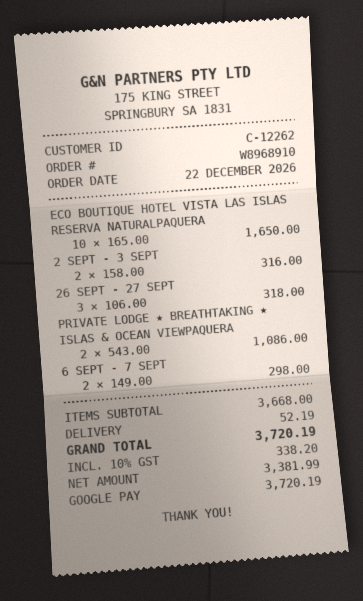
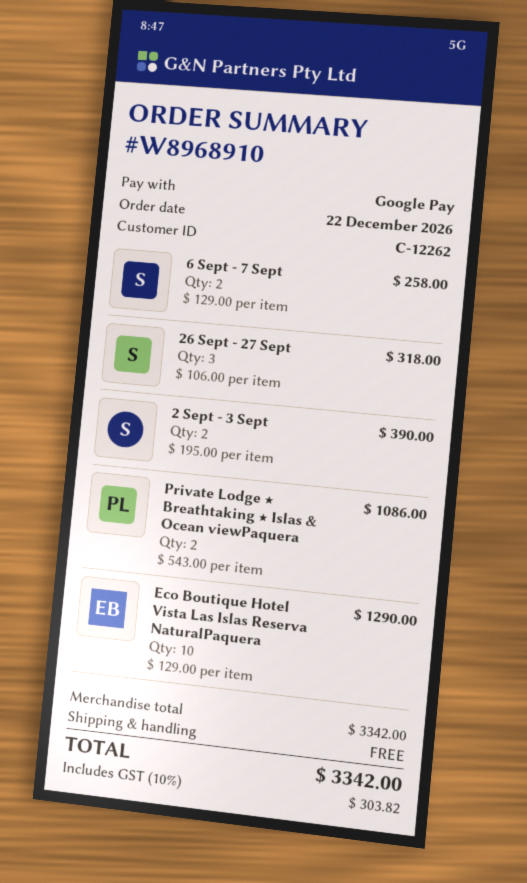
ECO BOUTIQUE HOTEL VISTA LAS ISLAS RESERVA NATURALPAQUERA: 10 x 165.00 = 1650.00 -> 10 x 129.00 = 1290.00
2 SEPT - 3 SEPT: 2 x 158.00 = 316.00 -> 2 x 195.00 = 390.00
6 SEPT - 7 SEPT: 2 x 149.00 = 298.00 -> 2 x 129.00 = 258.00
subtotal: 3668.00 -> 3342.00
shipping: 52.19 -> 0.00
tax: 10% = 338.20 -> 10% = 303.82
total: 3720.19 -> 3342.00

